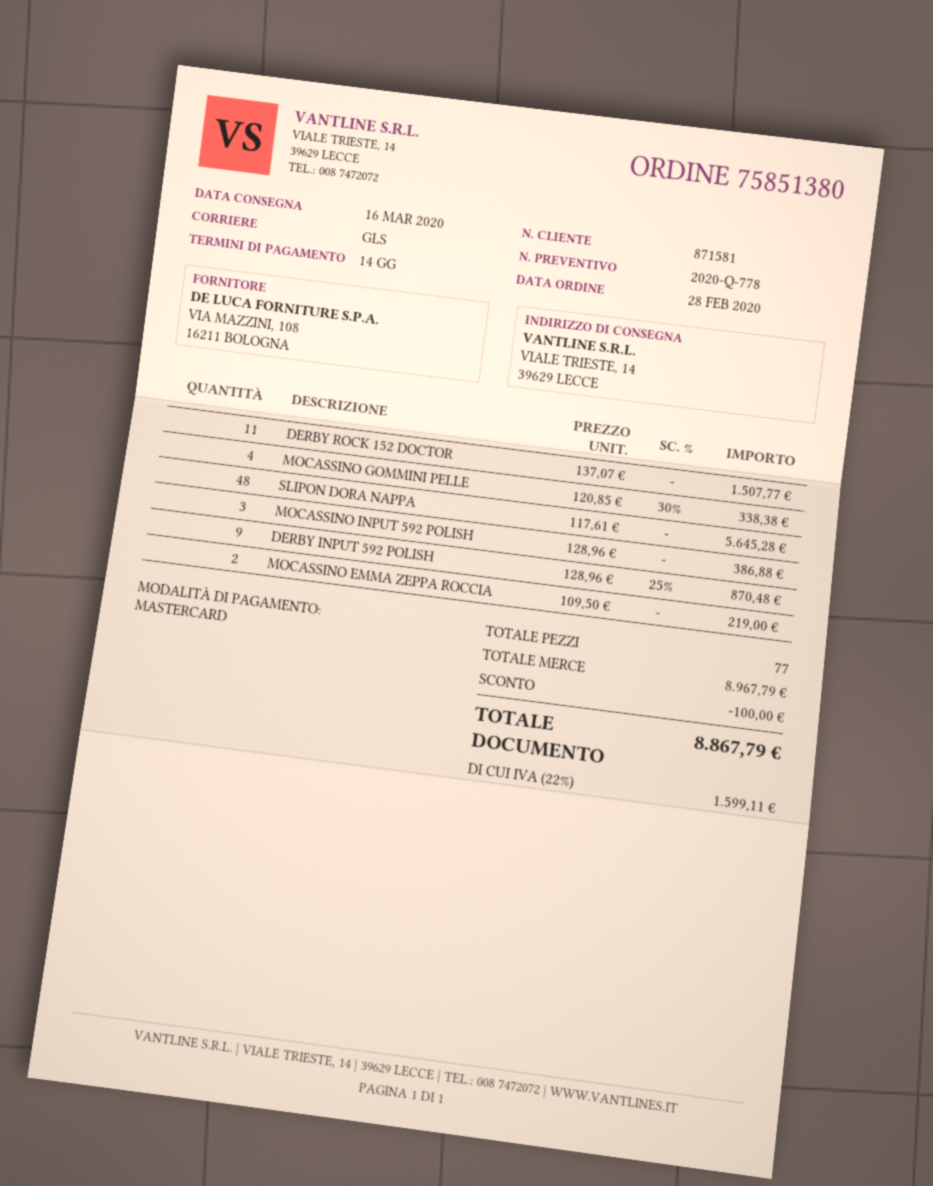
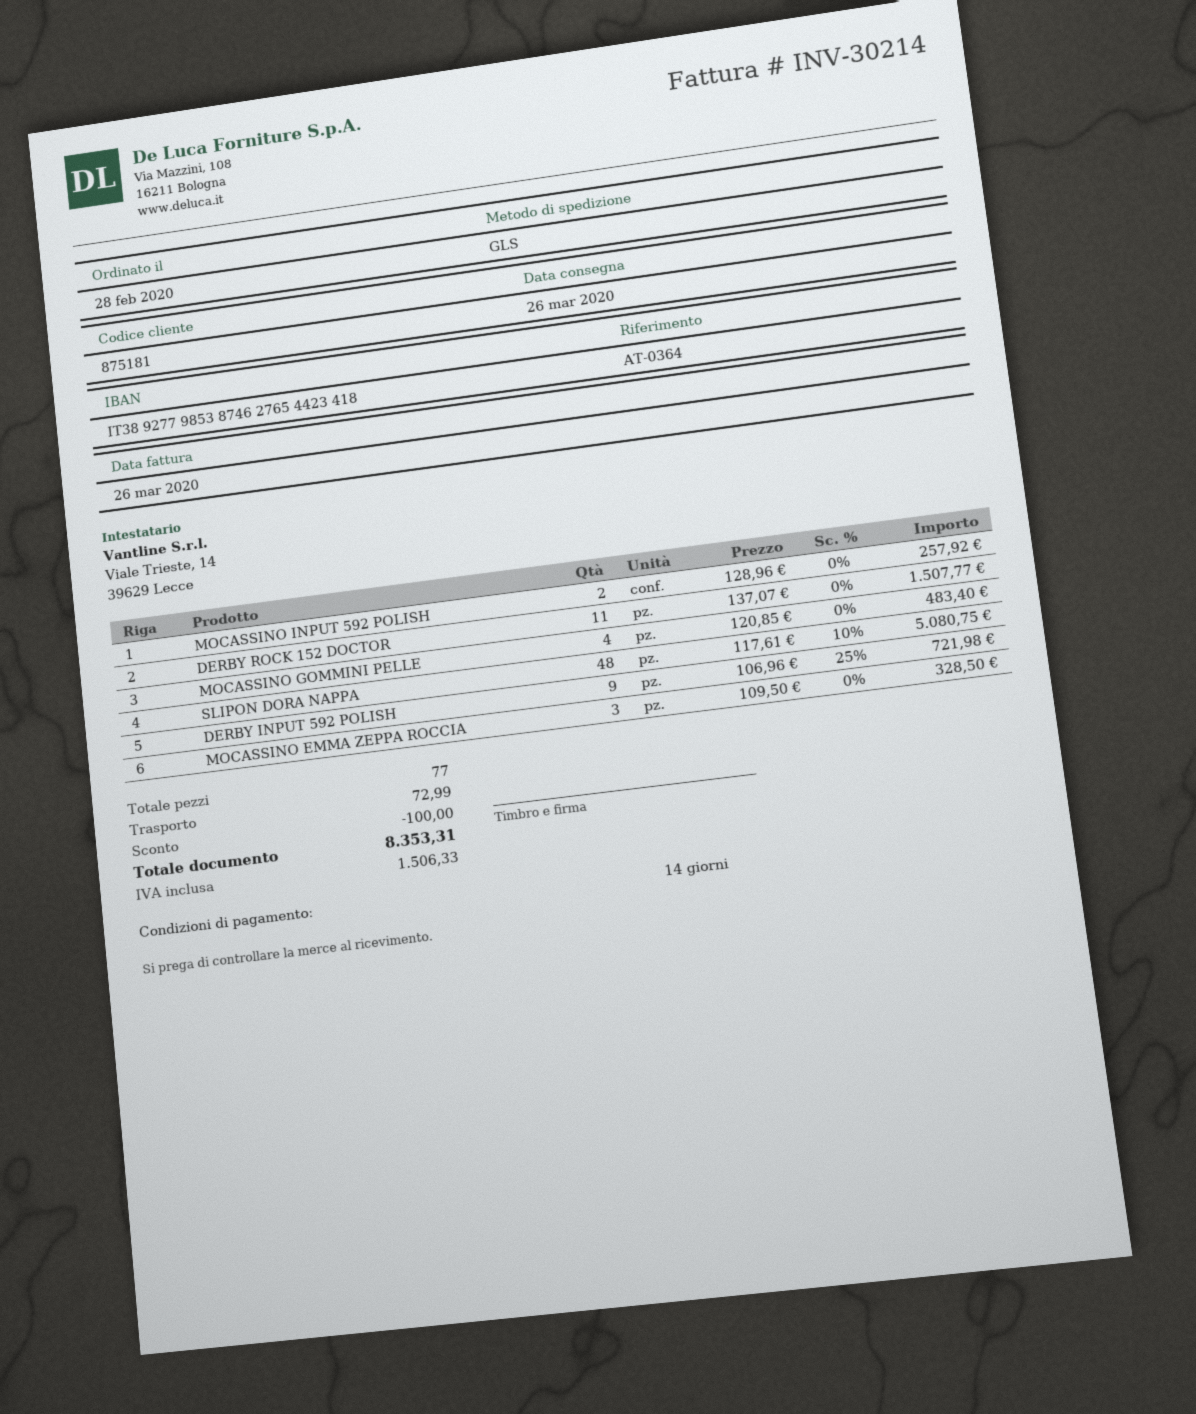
delivery date: 2020-03-16 -> 2020-03-26
customer number: 871581 -> 875181
MOCASSINO GOMMINI PELLE: 4 x 120.85 - 30% = 338.38 -> 4 x 120.85 = 483.40
SLIPON DORA NAPPA: 48 x 117.61 = 5645.28 -> 48 x 117.61 - 10% = 5080.75
MOCASSINO INPUT 592 POLISH: 3 x 128.96 = 386.88 -> 2 x 128.96 = 257.92
DERBY INPUT 592 POLISH: 9 x 128.96 - 25% = 870.48 -> 9 x 106.96 - 25% = 721.98
MOCASSINO EMMA ZEPPA ROCCIA: 2 x 109.50 = 219.00 -> 3 x 109.50 = 328.50
shipping: none -> 72.99
tax: 1599.11 -> 1506.33
total: 8867.79 -> 8353.31

